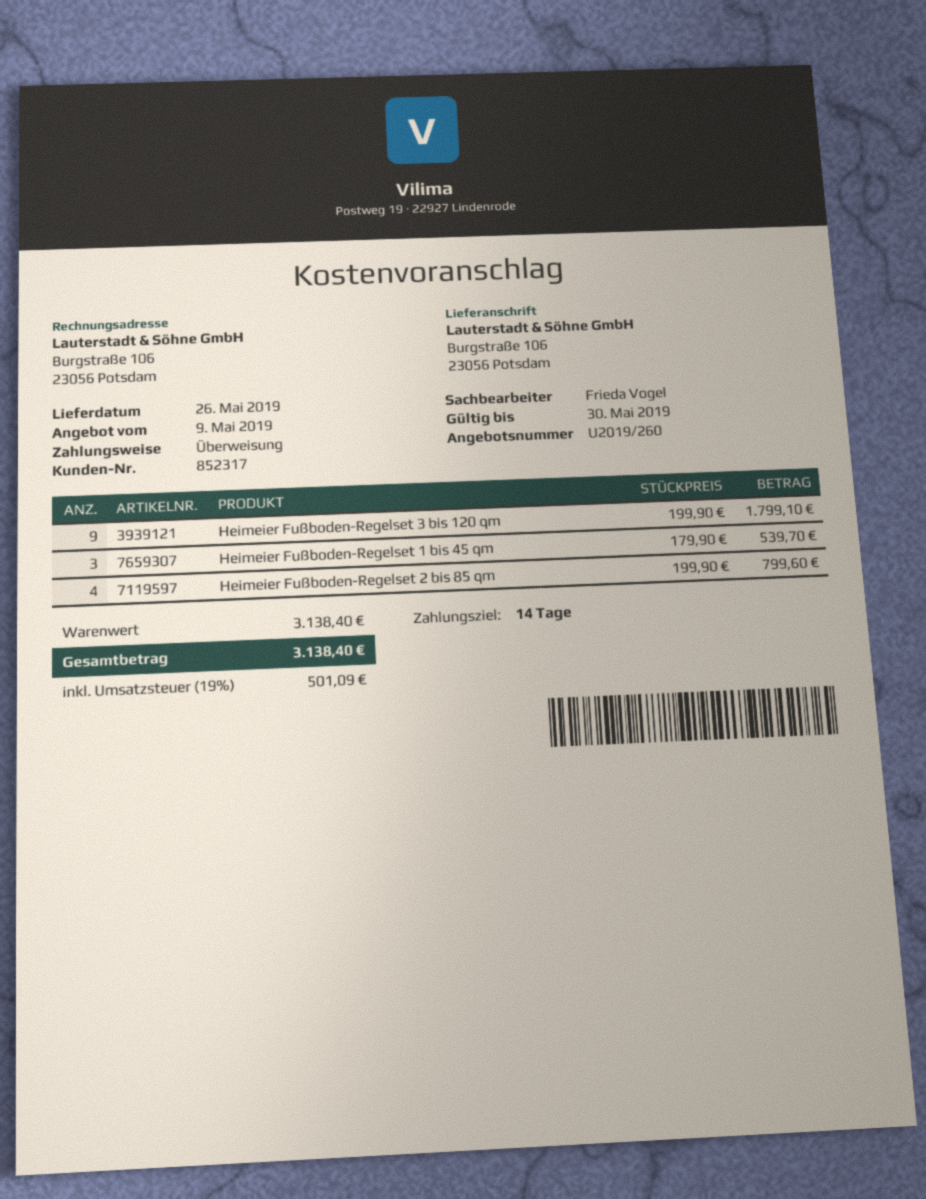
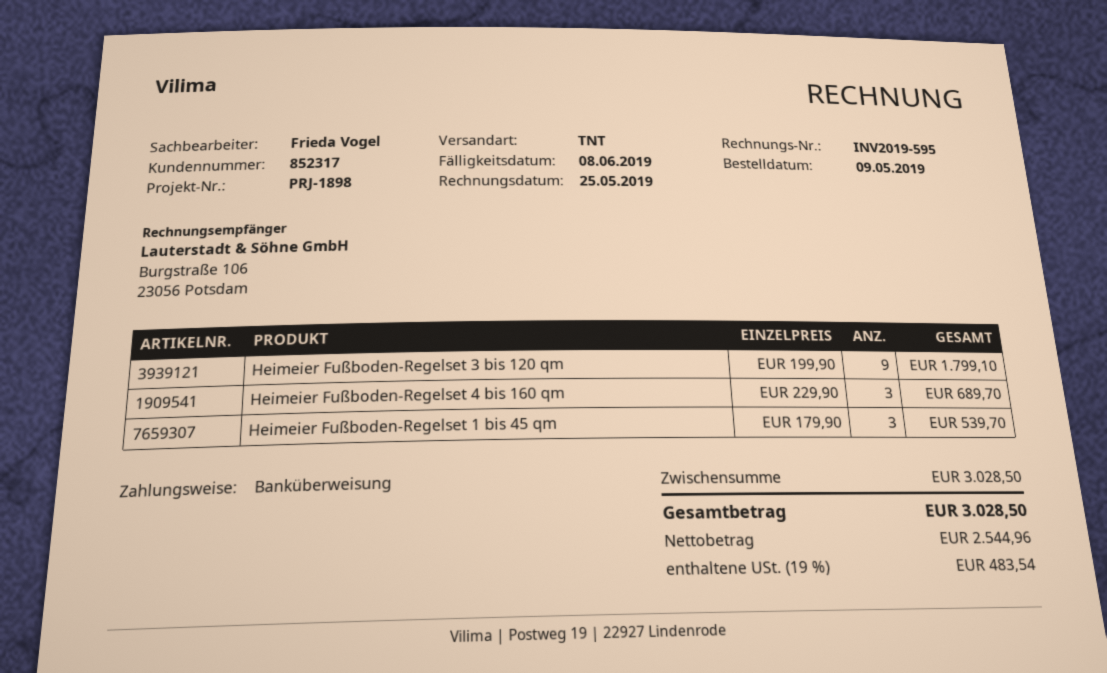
Heimeier Fußboden-Regelset 2 bis 85 qm: 4 x 199.90 = 799.60 -> none
Heimeier Fußboden-Regelset 4 bis 160 qm: none -> 3 x 229.90 = 689.70
subtotal: 3138.40 -> 3028.50
tax: 19% = 501.09 -> 19% = 483.54
total: 3138.40 -> 3028.50

